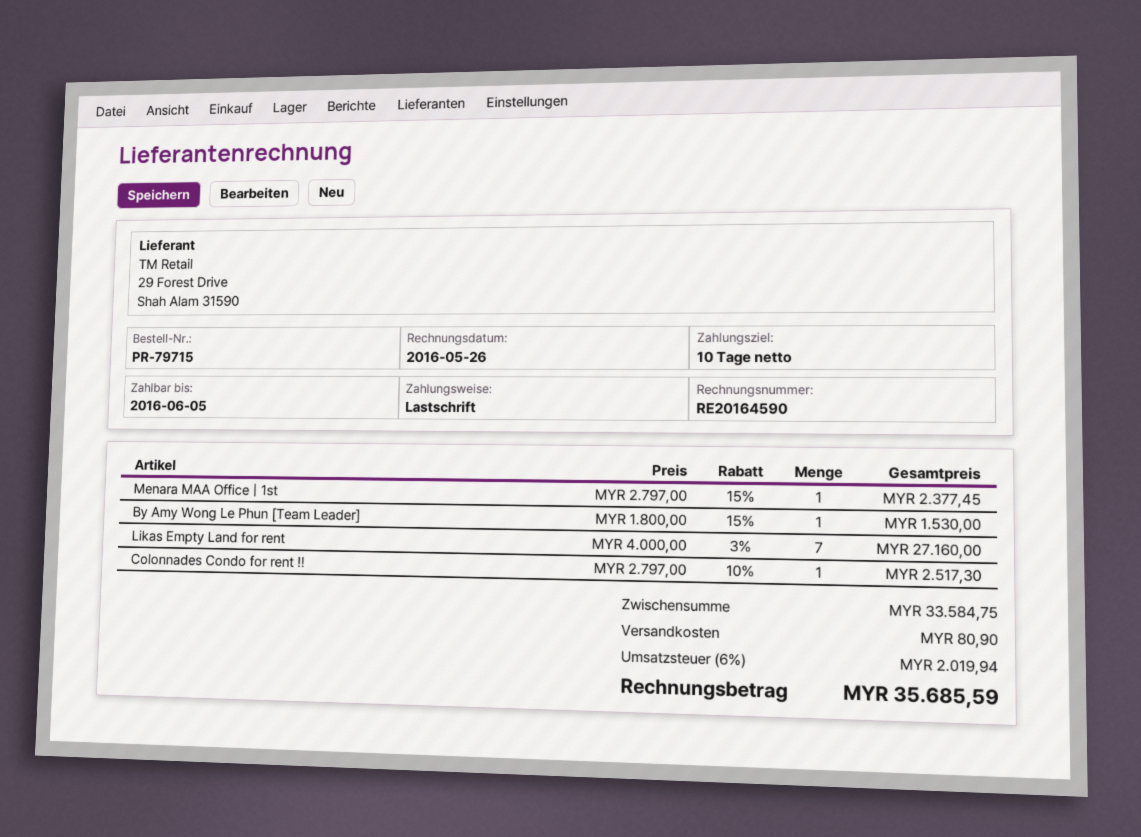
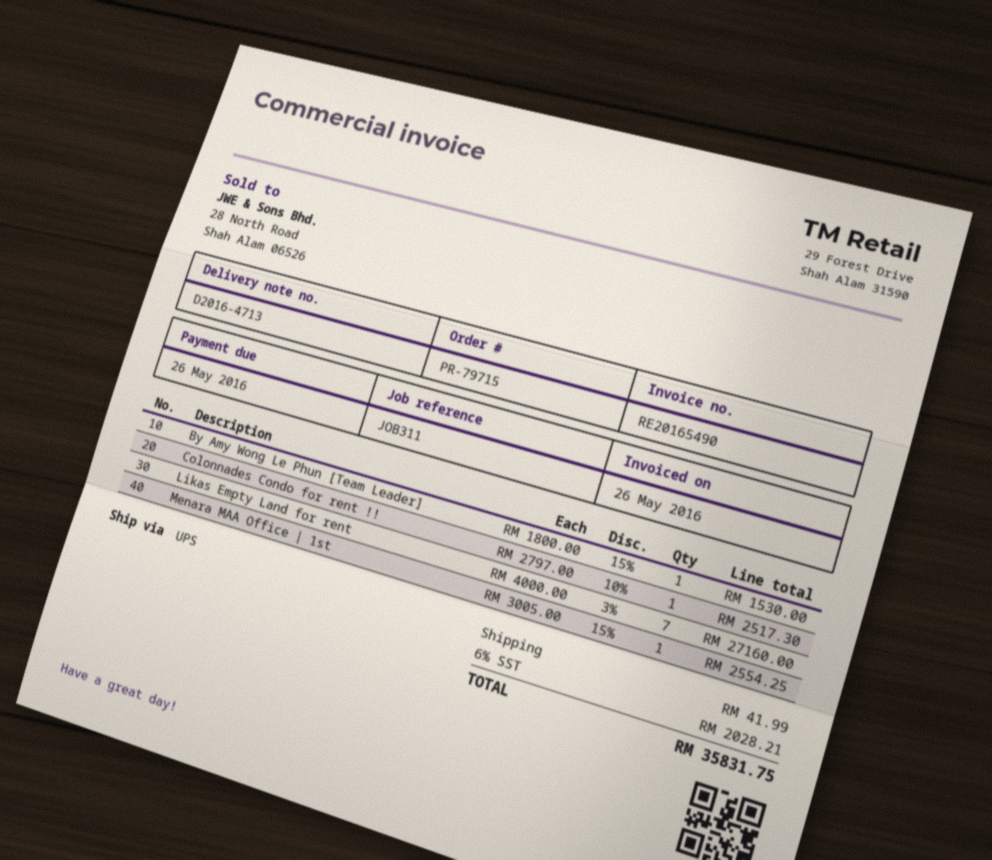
invoice number: RE20164590 -> RE20165490
due date: 2016-06-05 -> 2016-05-26
Menara MAA Office | 1st: 1 x 2797.00 - 15% = 2377.45 -> 1 x 3005.00 - 15% = 2554.25
shipping: 80.90 -> 41.99
tax: 6% = 2019.94 -> 6% = 2028.21
total: 35685.59 -> 35831.75

